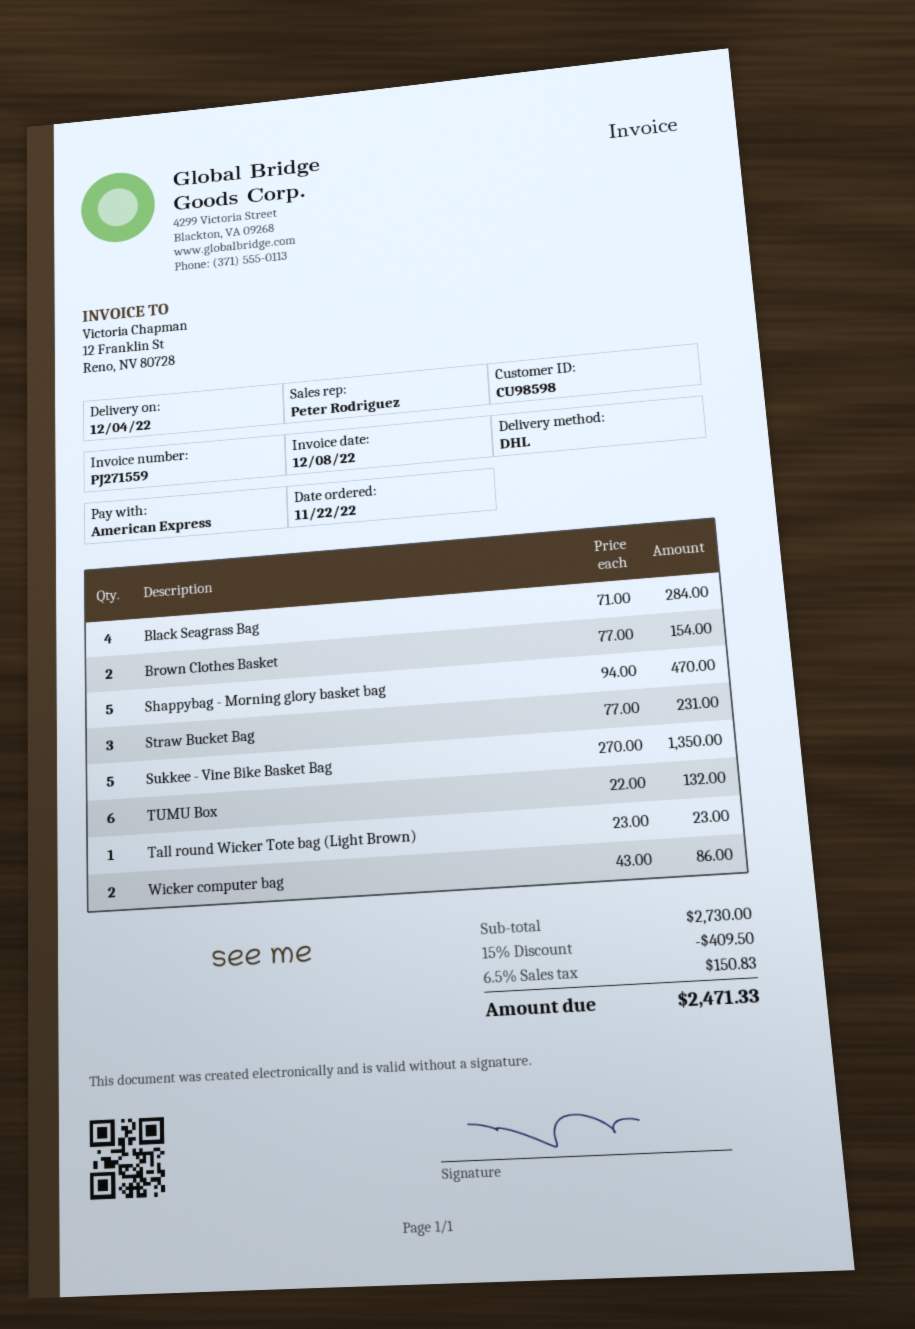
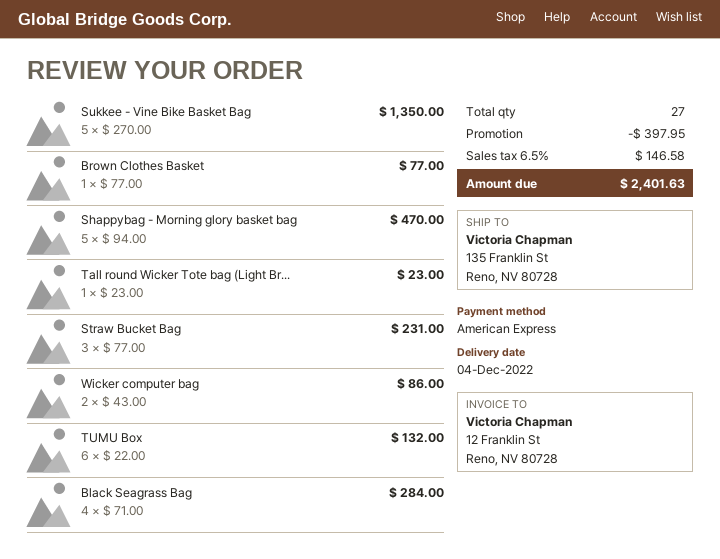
Brown Clothes Basket: 2 x 77.00 = 154.00 -> 1 x 77.00 = 77.00
discount: 409.50 -> 397.95
tax: 6.5% = 150.83 -> 6.5% = 146.58
total: 2471.33 -> 2401.63

